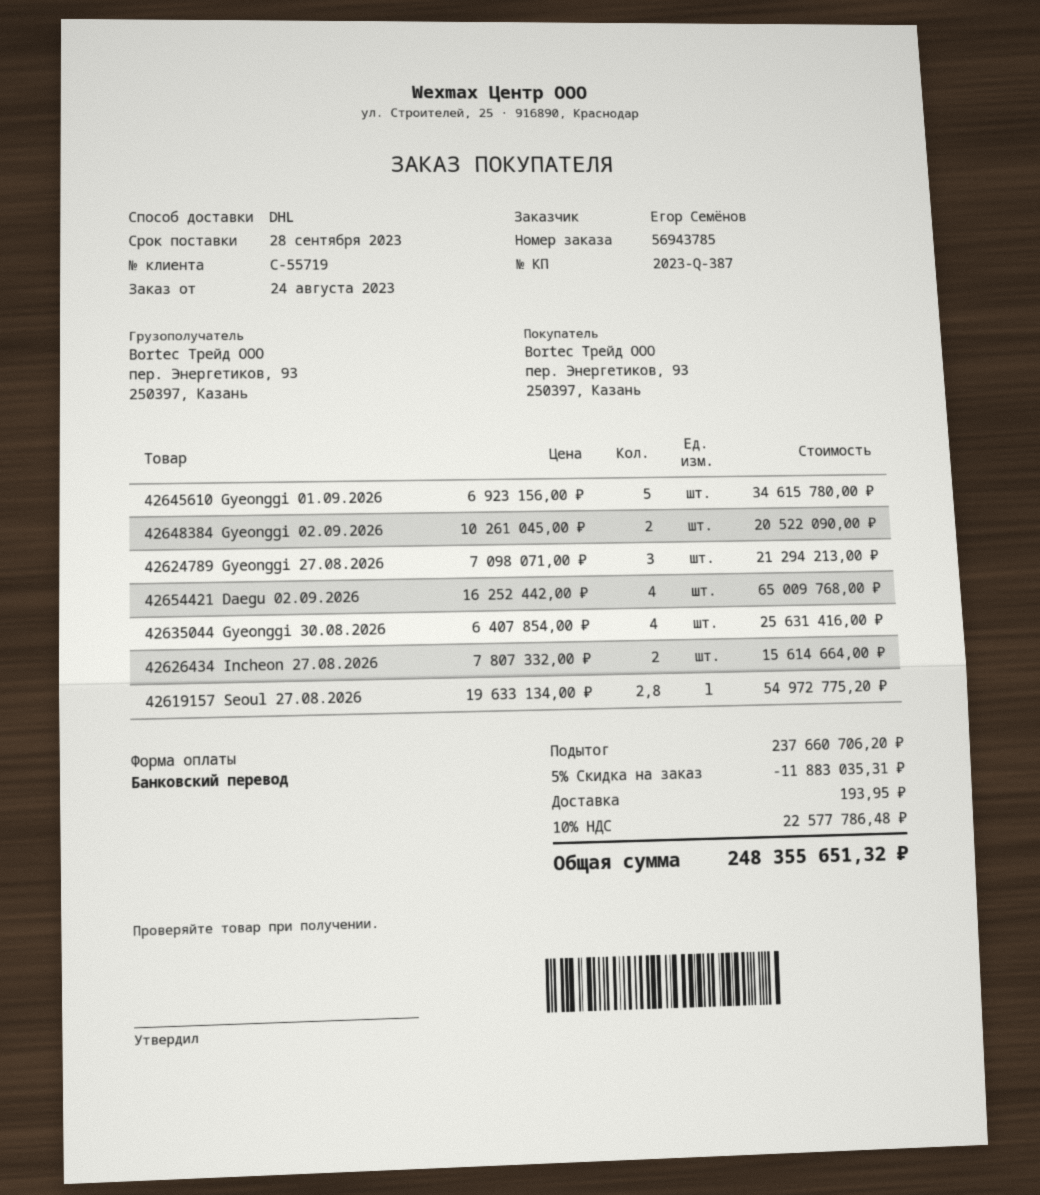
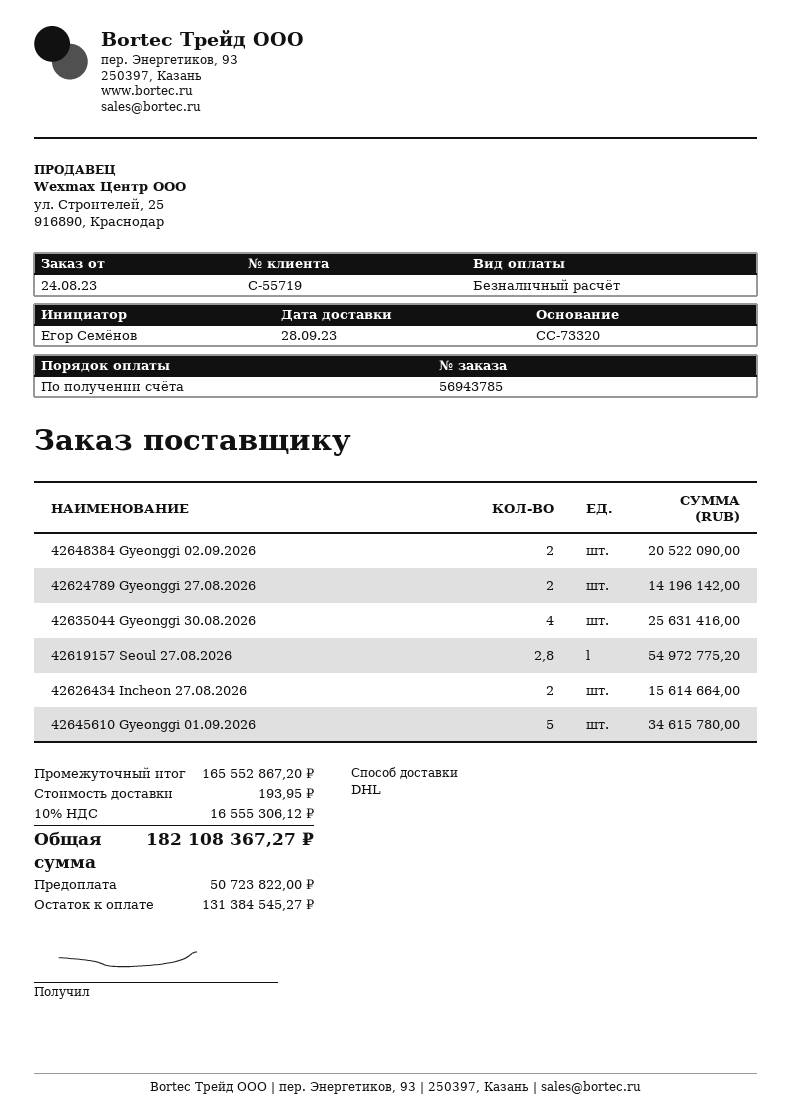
42624789 Gyeonggi 27.08.2026: 3 for 21294213.00 -> 2 for 14196142.00
42654421 Daegu 02.09.2026: 4 for 65009768.00 -> none
subtotal: 237660706.20 -> 165552867.20
discount: 5% = 11883035.31 -> none
tax: 10% = 22577786.48 -> 10% = 16555306.12
total: 248355651.32 -> 182108367.27

